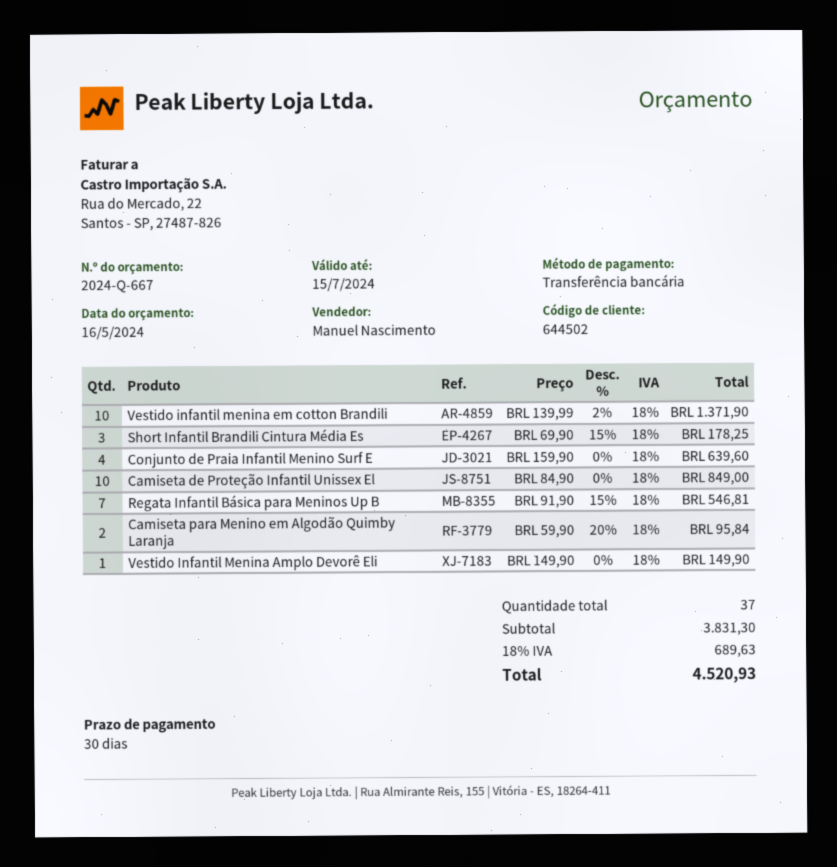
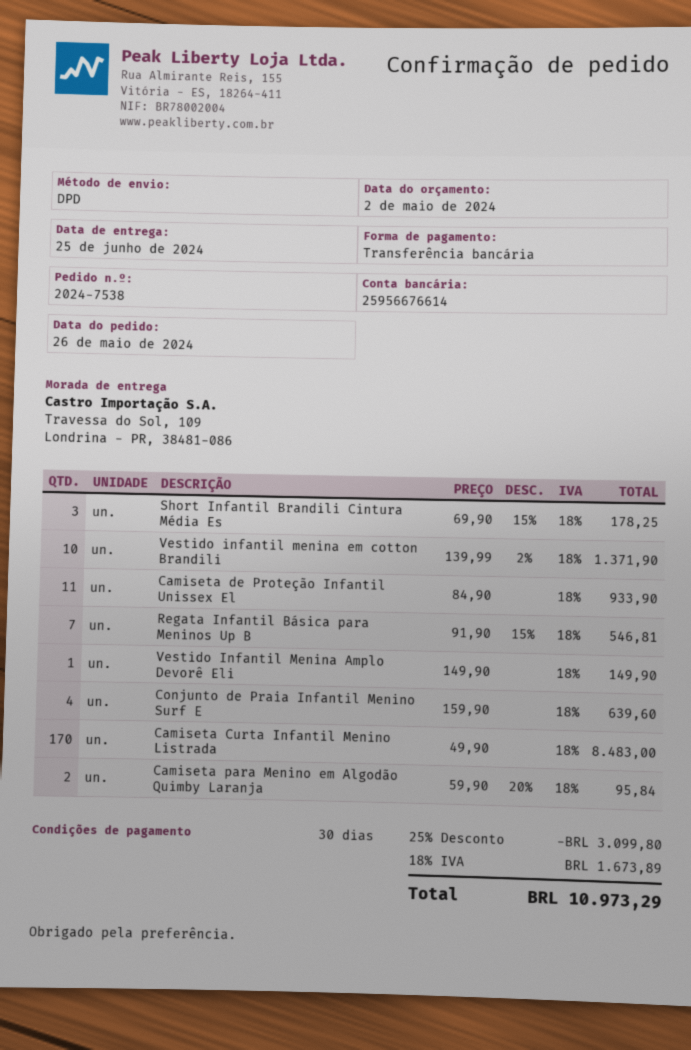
quote date: 2024-05-16 -> 2024-05-02
Camiseta de Proteção Infantil Unissex El: 10 x 84.90 = 849.00 -> 11 x 84.90 = 933.90
Camiseta Curta Infantil Menino Listrada: none -> 170 x 49.90 = 8483.00
discount: none -> 25% = 3099.80
tax: 18% = 689.63 -> 18% = 1673.89
total: 4520.93 -> 10973.29

